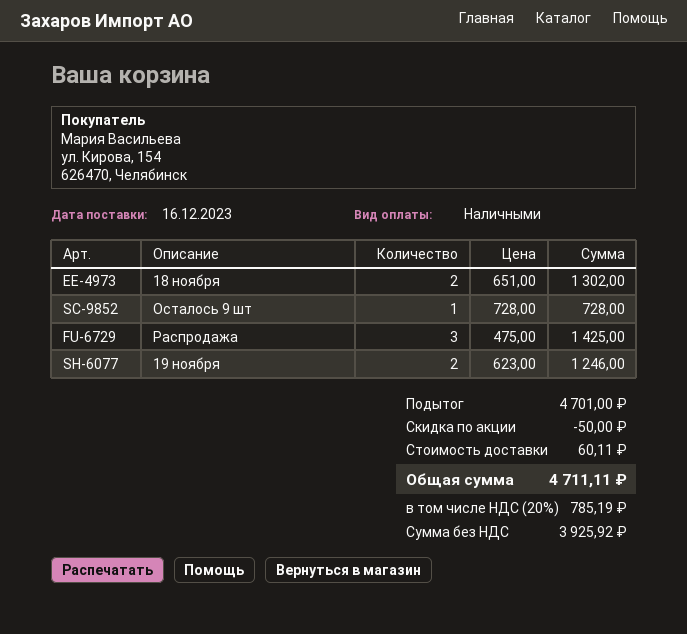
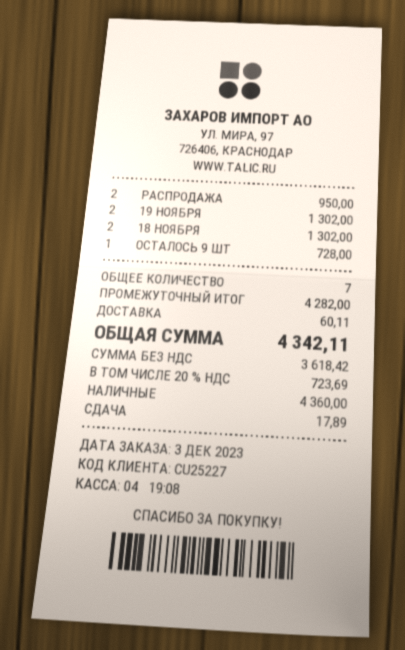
Распродажа: 3 for 1425.00 -> 2 for 950.00
19 ноября: 2 for 1246.00 -> 2 for 1302.00
subtotal: 4701.00 -> 4282.00
discount: 50.00 -> none
net: 3925.92 -> 3618.42
tax: 20% = 785.19 -> 20% = 723.69
total: 4711.11 -> 4342.11

